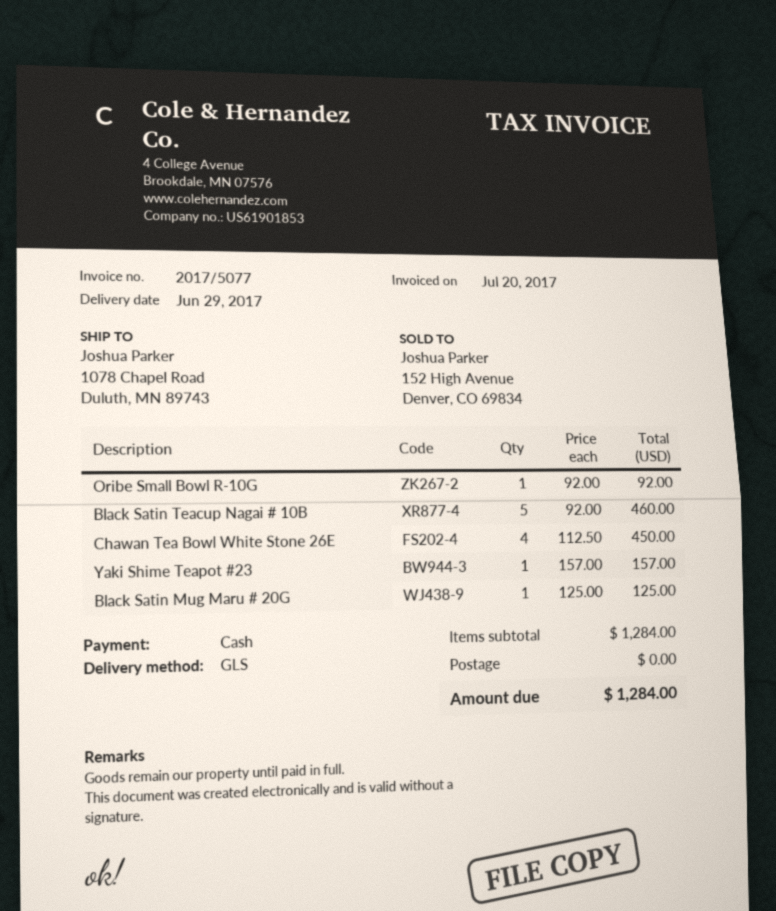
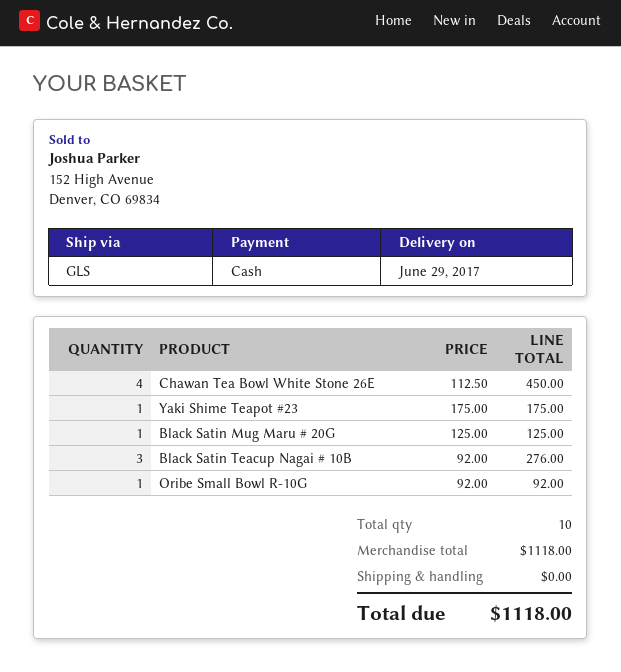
Black Satin Teacup Nagai # 10B: 5 x 92.00 = 460.00 -> 3 x 92.00 = 276.00
Yaki Shime Teapot #23: 1 x 157.00 = 157.00 -> 1 x 175.00 = 175.00
subtotal: 1284.00 -> 1118.00
total: 1284.00 -> 1118.00

